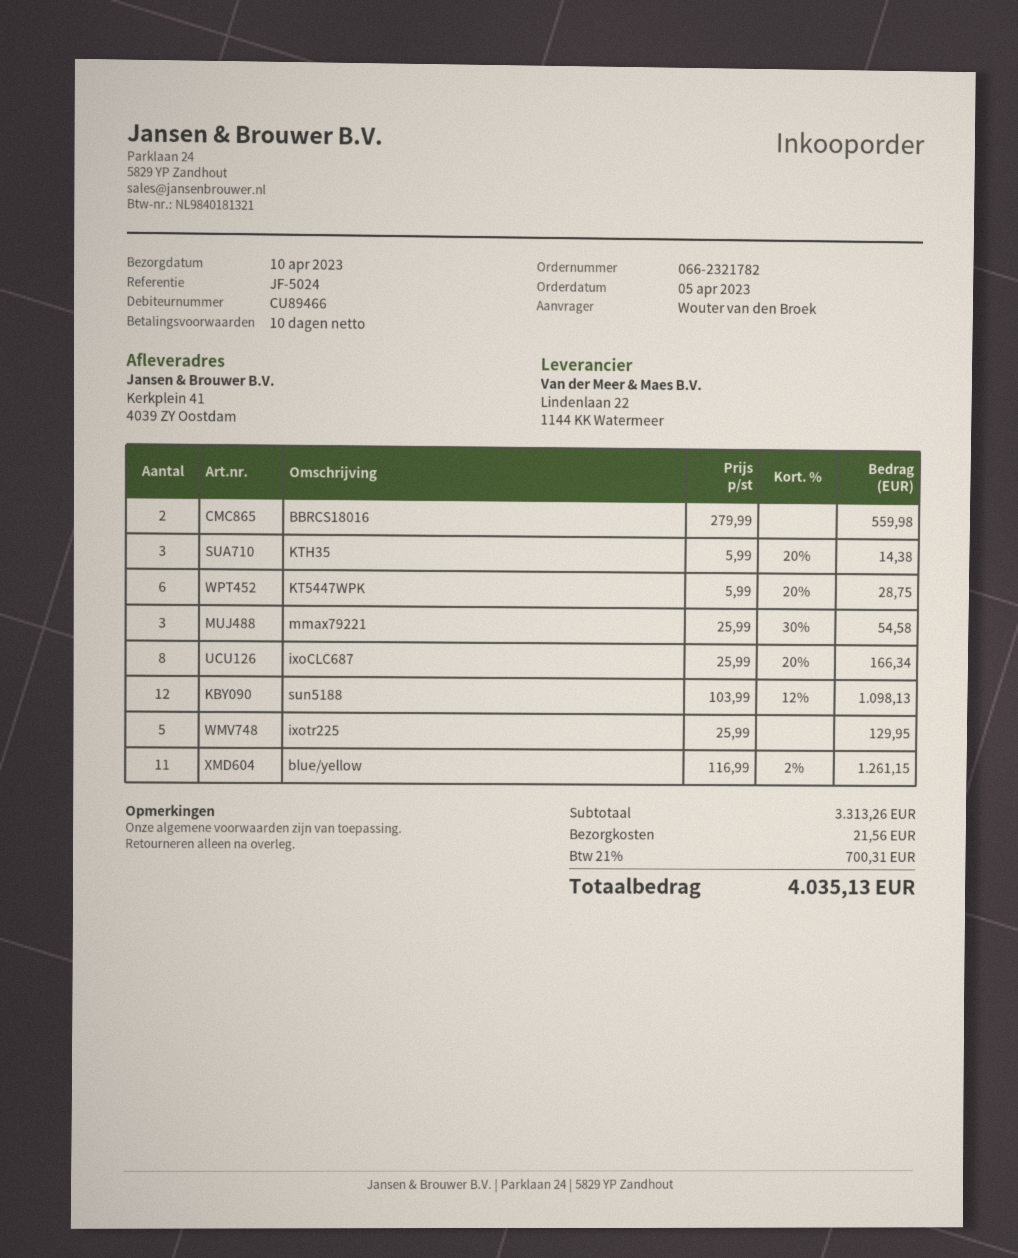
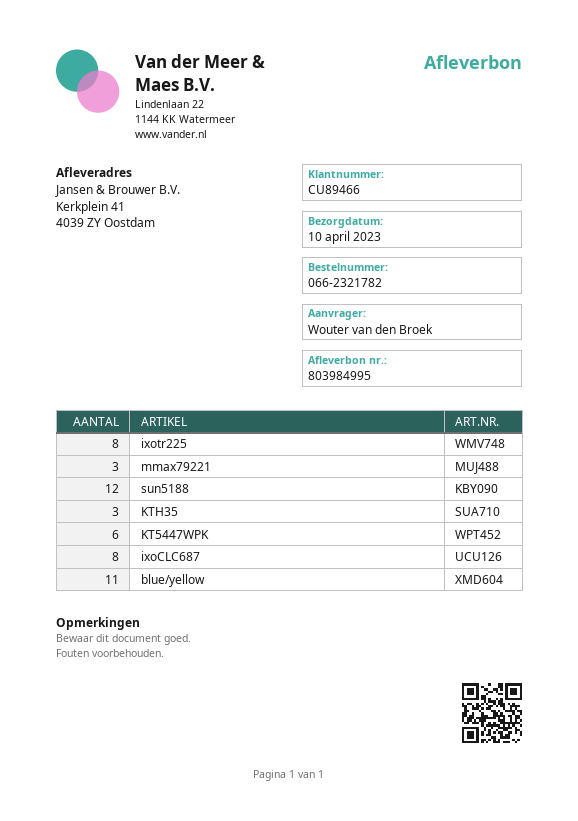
BBRCS18016: 2 -> none
ixotr225: 5 -> 8

